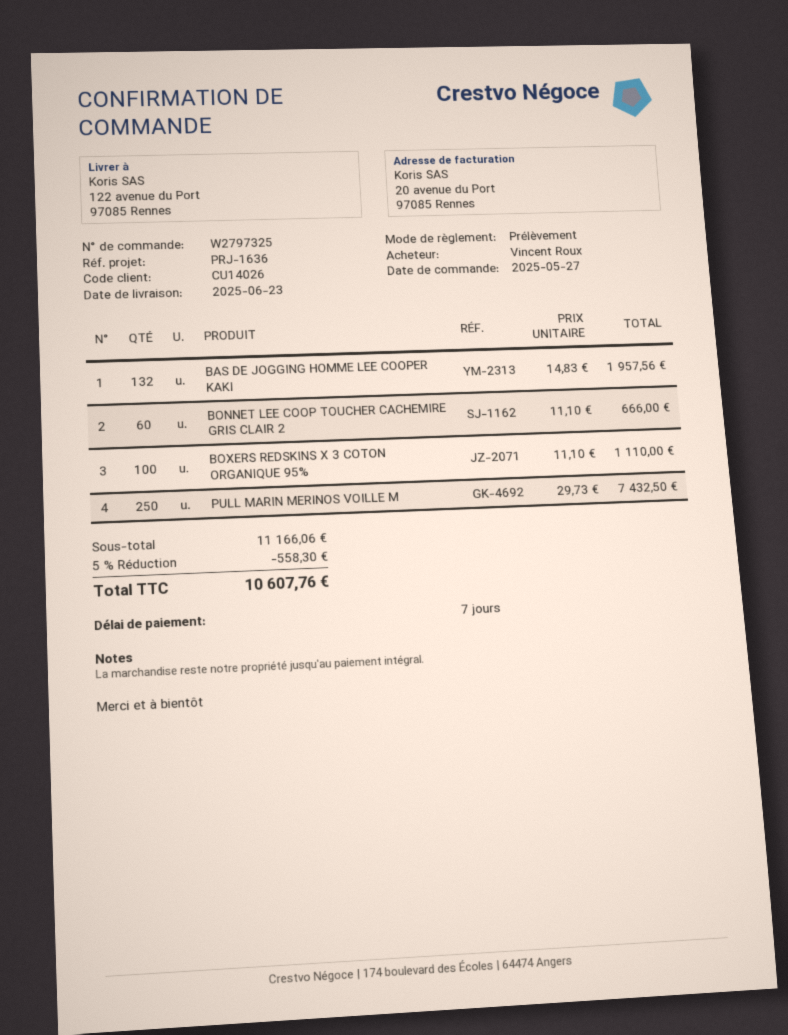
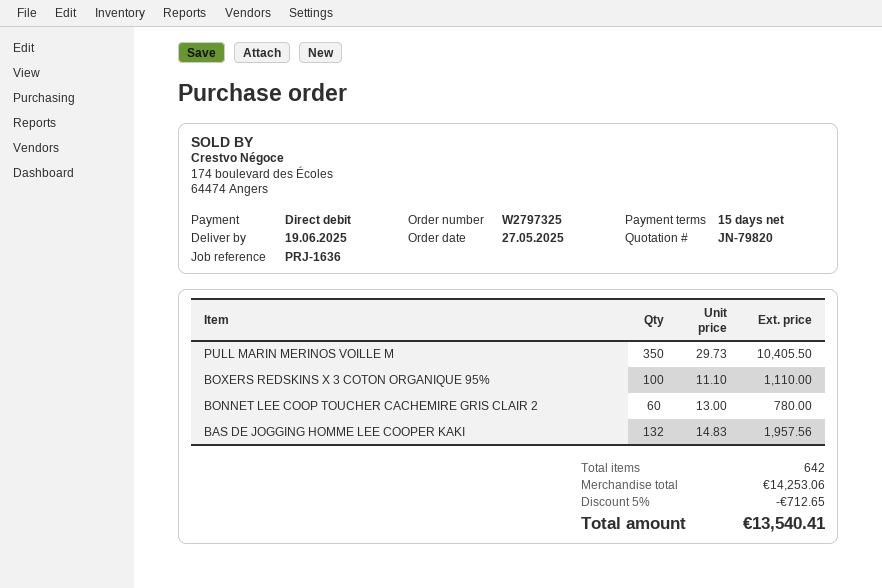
delivery date: 2025-06-23 -> 2025-06-19
payment terms: 7 days -> 15 days
BONNET LEE COOP TOUCHER CACHEMIRE GRIS CLAIR 2: 60 x 11.10 = 666.00 -> 60 x 13.00 = 780.00
PULL MARIN MERINOS VOILLE M: 250 x 29.73 = 7432.50 -> 350 x 29.73 = 10405.50
subtotal: 11166.06 -> 14253.06
discount: 5% = 558.30 -> 5% = 712.65
total: 10607.76 -> 13540.41

